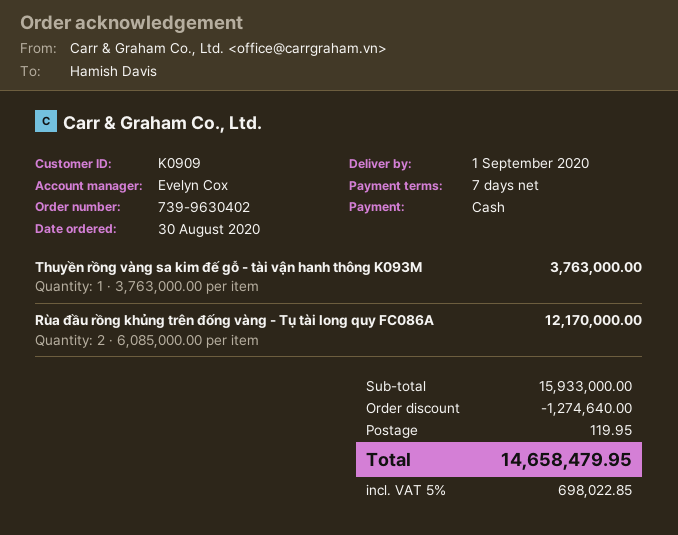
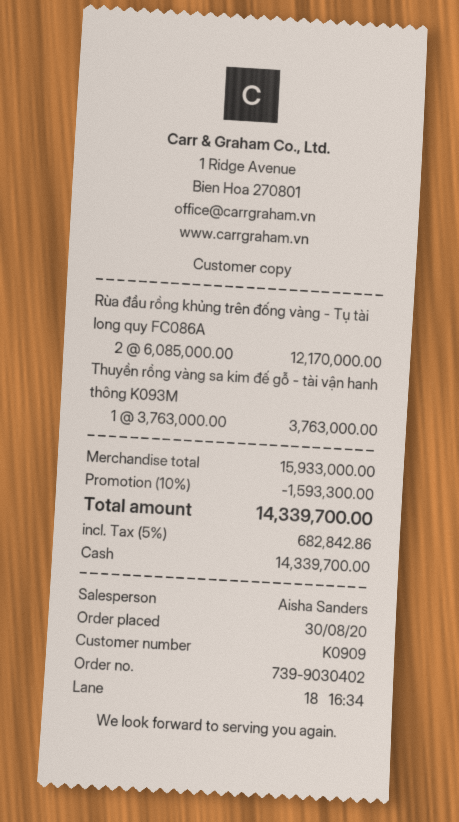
order number: 739-9630402 -> 739-9030402
sales rep: Evelyn Cox -> Aisha Sanders
discount: 1274640.00 -> 1593300.00
shipping: 119.95 -> none
tax: 5% = 698022.85 -> 5% = 682842.86
total: 14658479.95 -> 14339700.00

